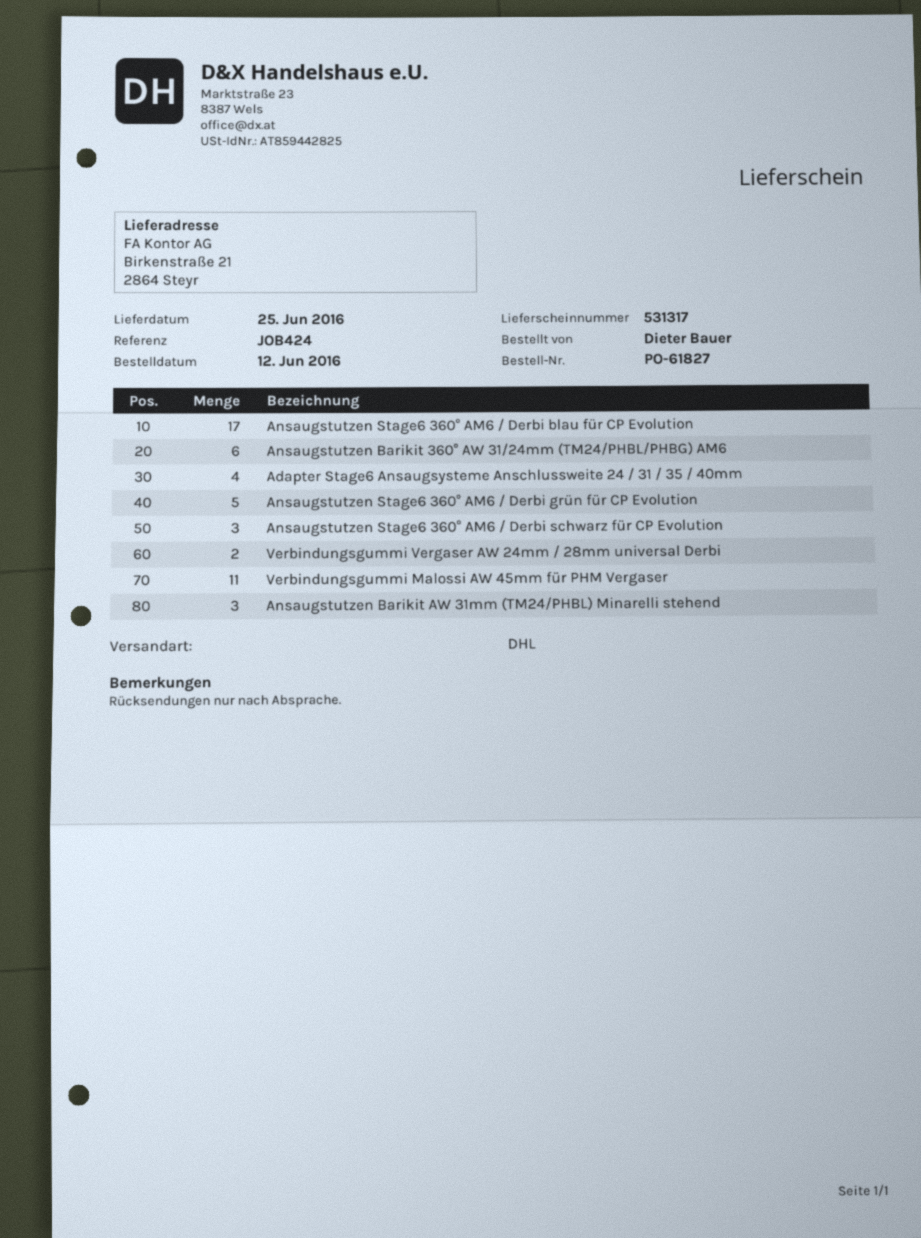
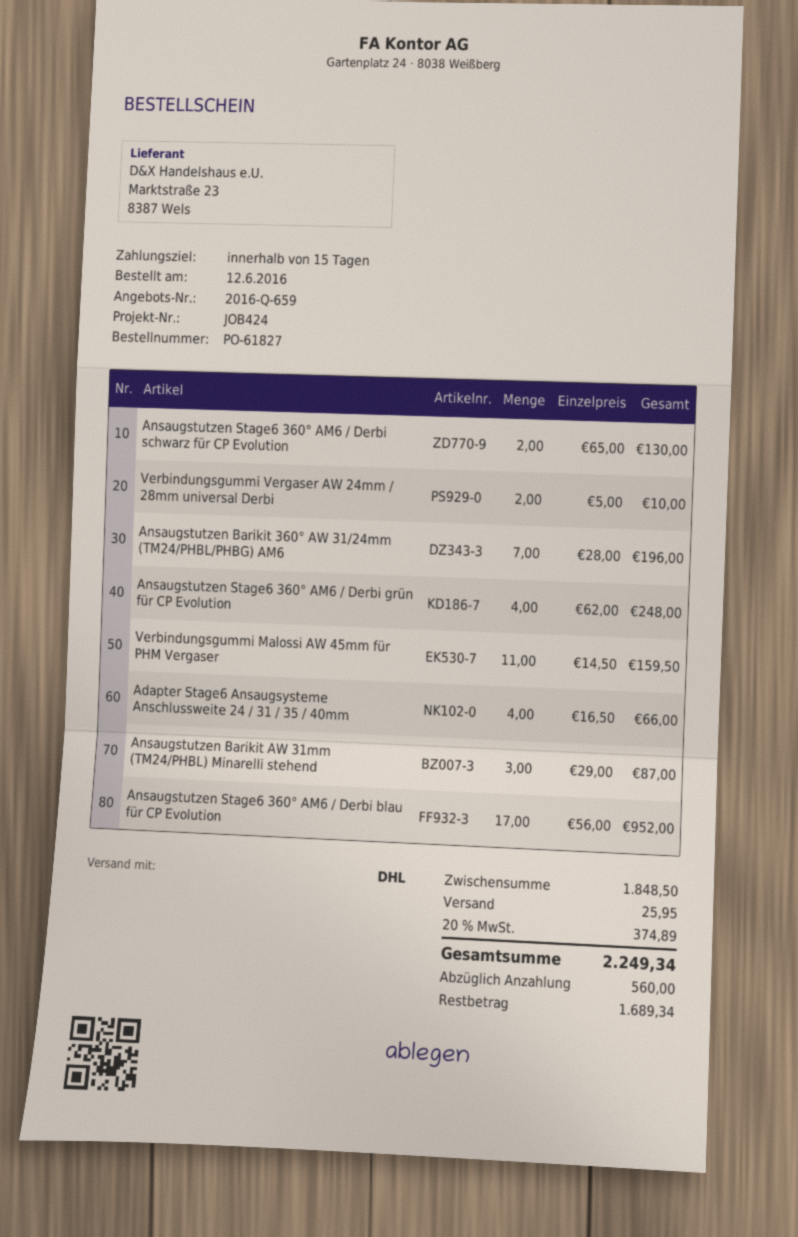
Ansaugstutzen Barikit 360° AW 31/24mm (TM24/PHBL/PHBG) AM6: 6 -> 7
Ansaugstutzen Stage6 360° AM6 / Derbi grün für CP Evolution: 5 -> 4
Ansaugstutzen Stage6 360° AM6 / Derbi schwarz für CP Evolution: 3 -> 2

